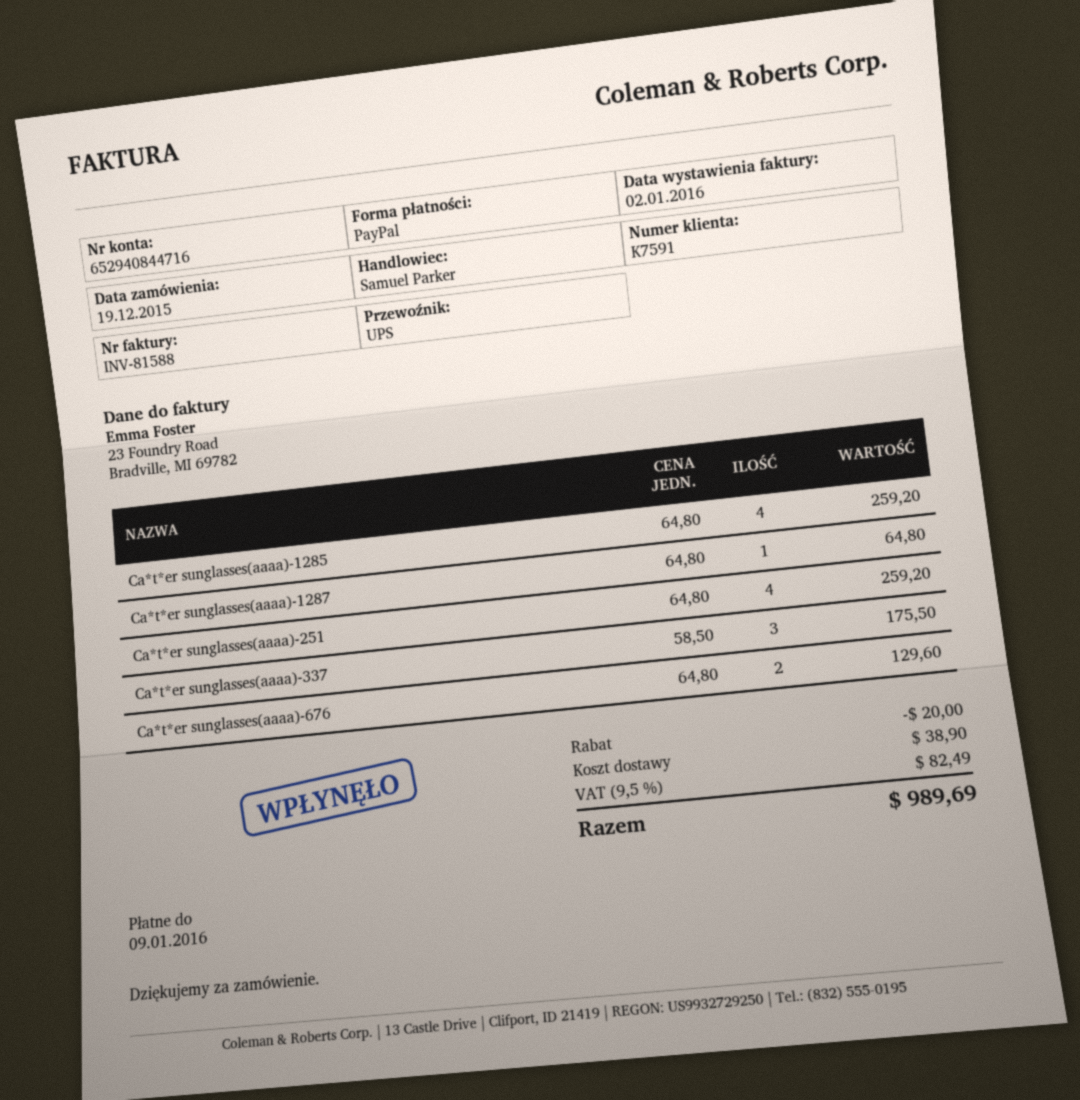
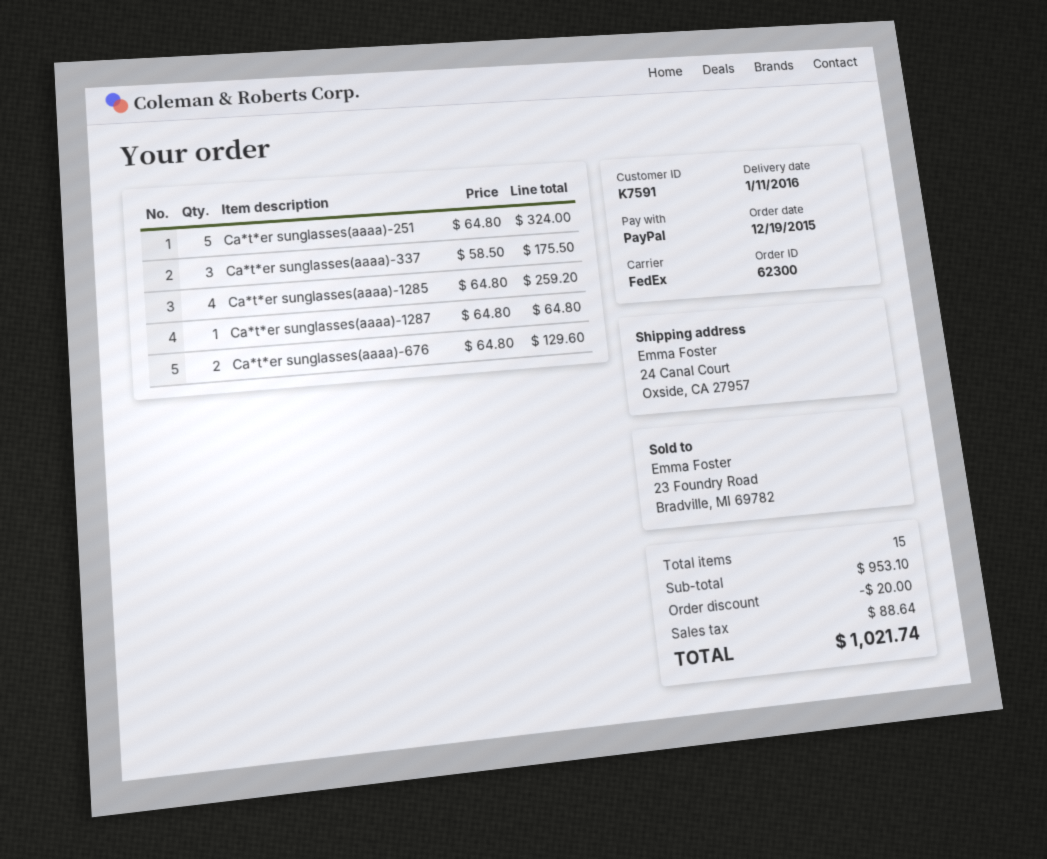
shipping method: UPS -> FedEx
Ca*t*er sunglasses(aaaa)-251: 4 x 64.80 = 259.20 -> 5 x 64.80 = 324.00
shipping: 38.90 -> none
tax: 82.49 -> 88.64
total: 989.69 -> 1021.74

